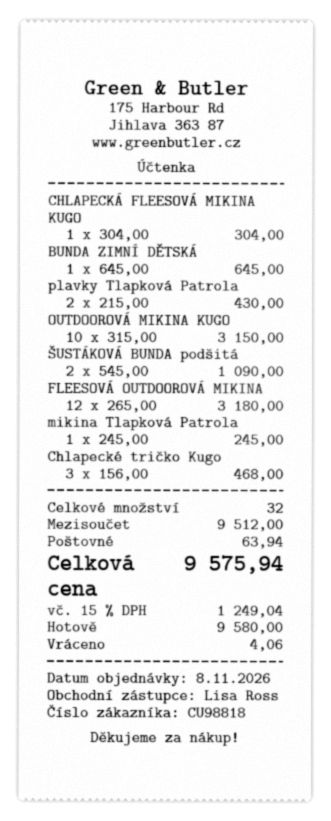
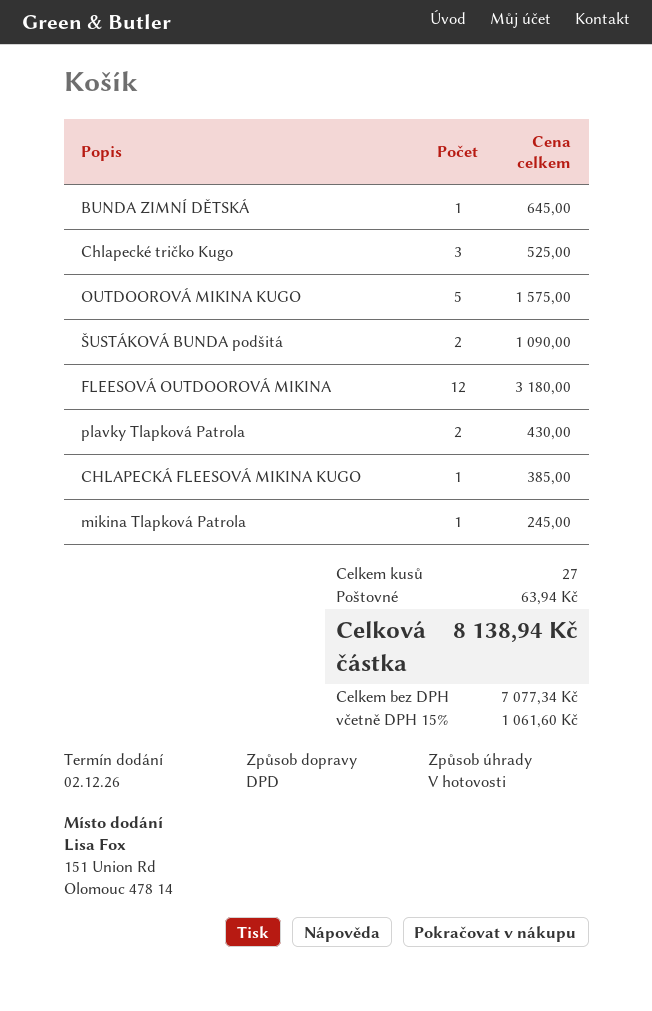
CHLAPECKÁ FLEESOVÁ MIKINA KUGO: 1 for 304.00 -> 1 for 385.00
OUTDOOROVÁ MIKINA KUGO: 10 for 3150.00 -> 5 for 1575.00
Chlapecké tričko Kugo: 3 for 468.00 -> 3 for 525.00
total quantity: 32 -> 27
tax: 15% = 1249.04 -> 15% = 1061.60
total: 9575.94 -> 8138.94

